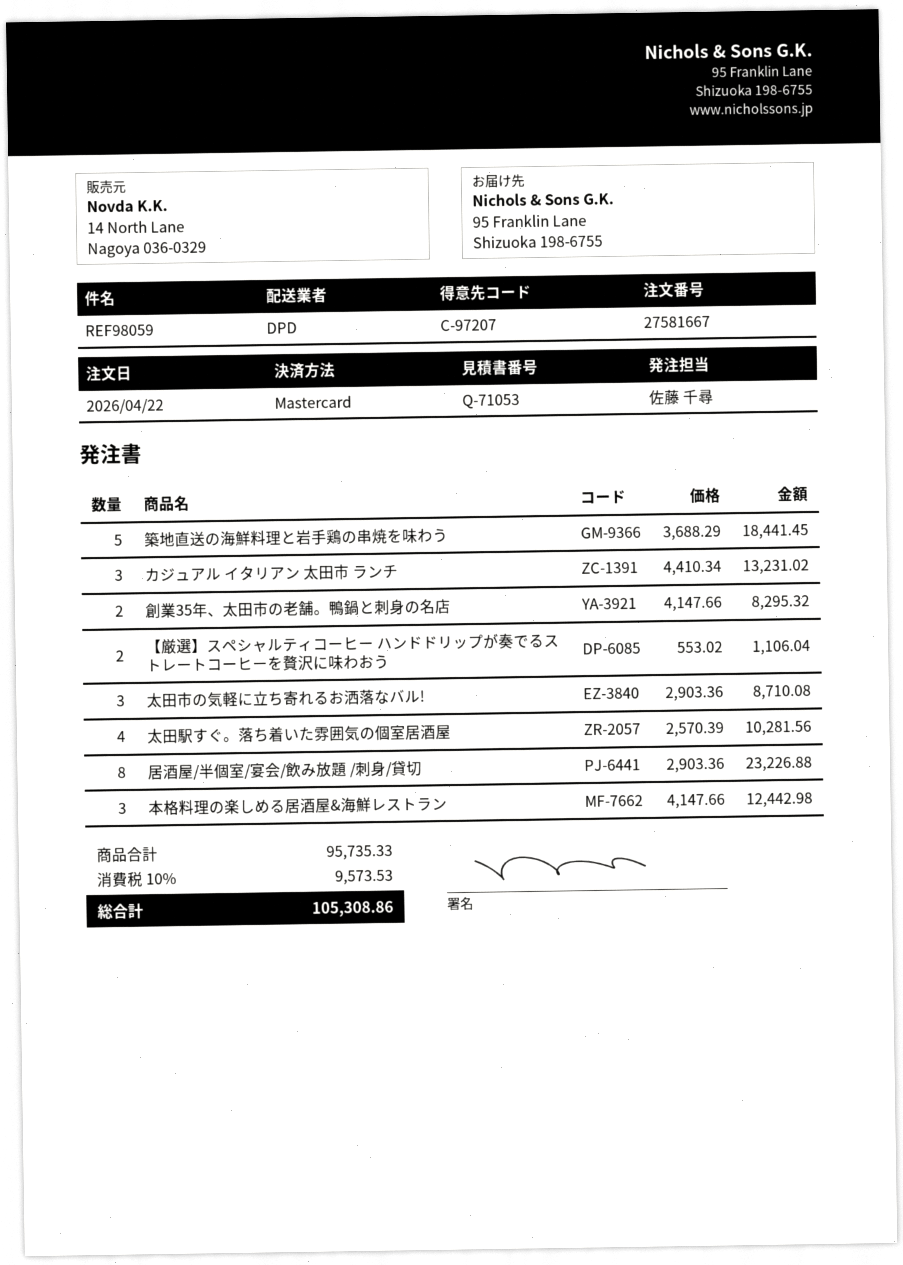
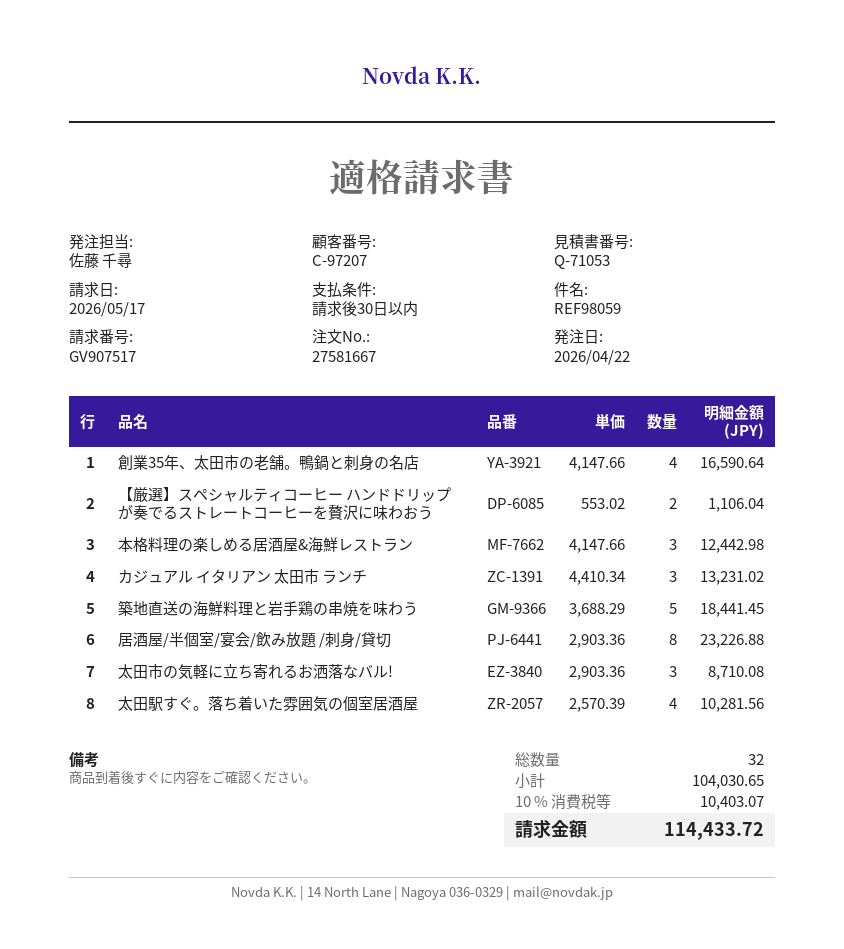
創業35年、太田市の老舗。鴨鍋と刺身の名店: 2 x 4147.66 = 8295.32 -> 4 x 4147.66 = 16590.64
subtotal: 95735.33 -> 104030.65
tax: 10% = 9573.53 -> 10% = 10403.07
total: 105308.86 -> 114433.72

